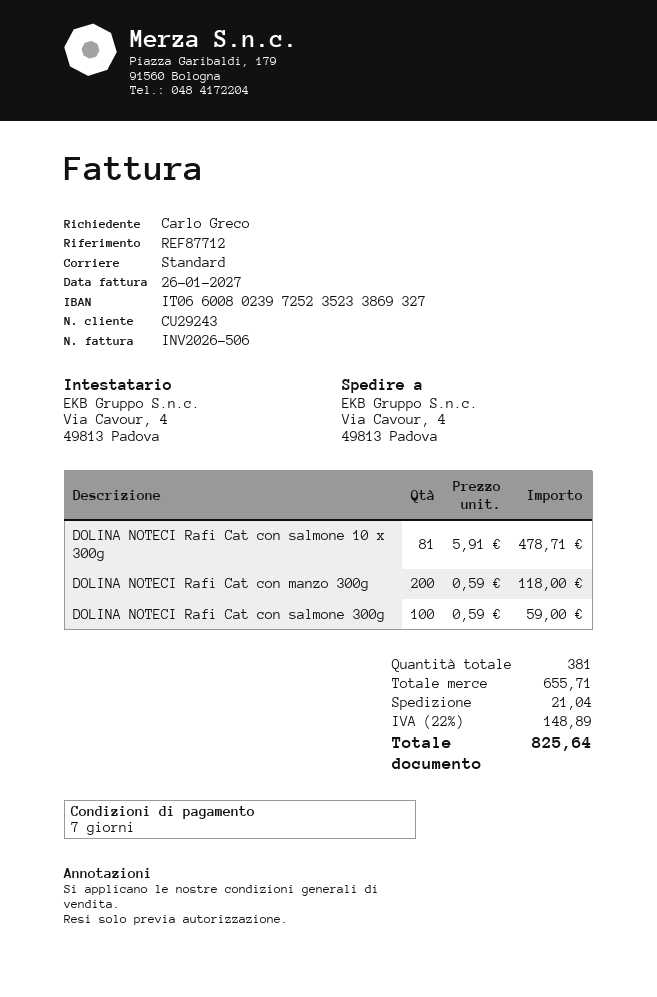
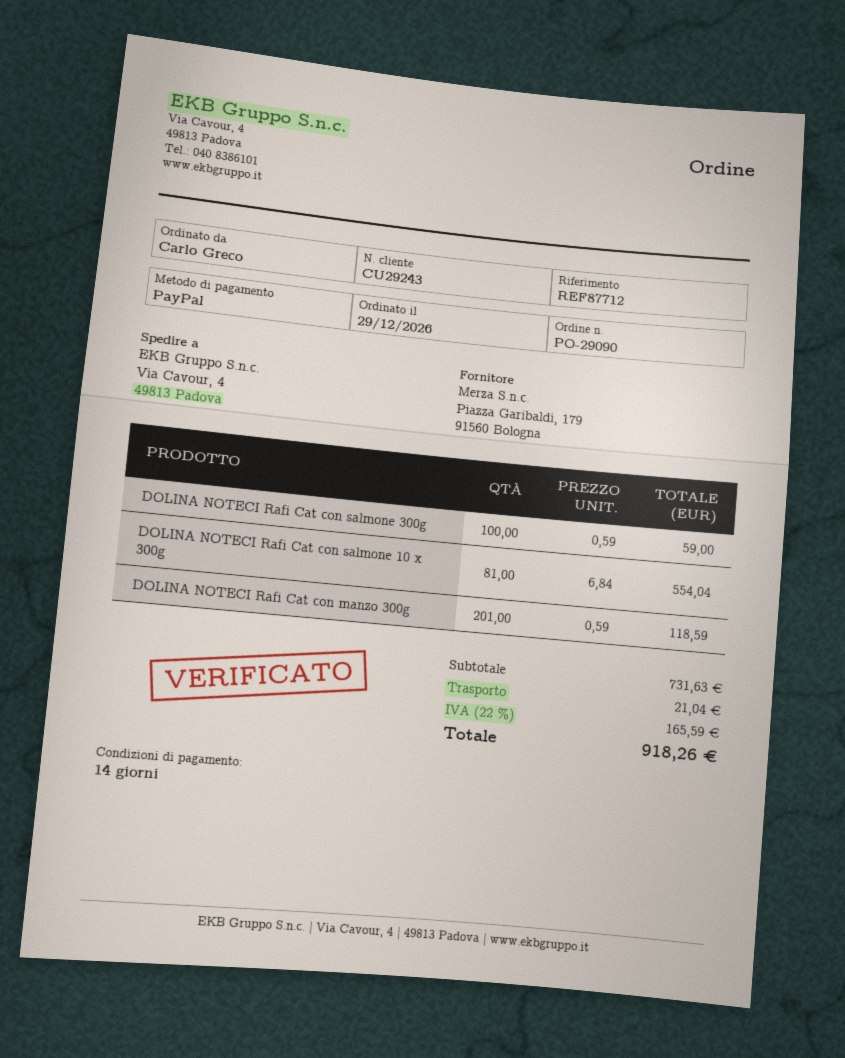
payment terms: 7 days -> 14 days
DOLINA NOTECI Rafi Cat con salmone 10 x 300g: 81 x 5.91 = 478.71 -> 81 x 6.84 = 554.04
DOLINA NOTECI Rafi Cat con manzo 300g: 200 x 0.59 = 118.00 -> 201 x 0.59 = 118.59
subtotal: 655.71 -> 731.63
tax: 22% = 148.89 -> 22% = 165.59
total: 825.64 -> 918.26

